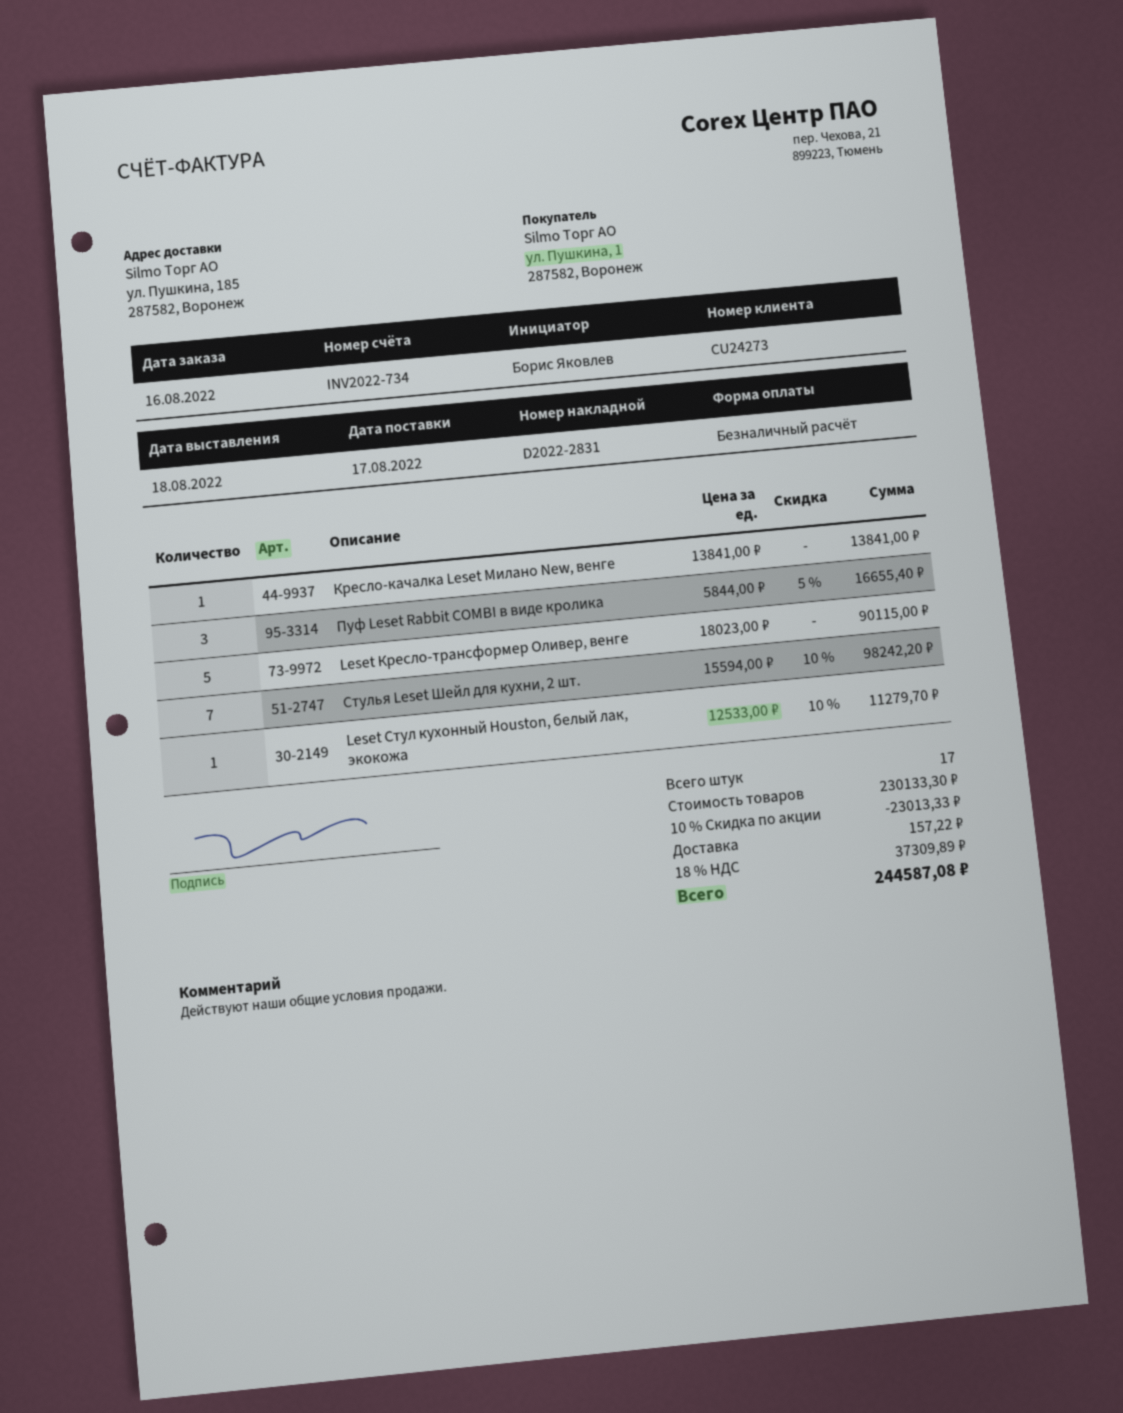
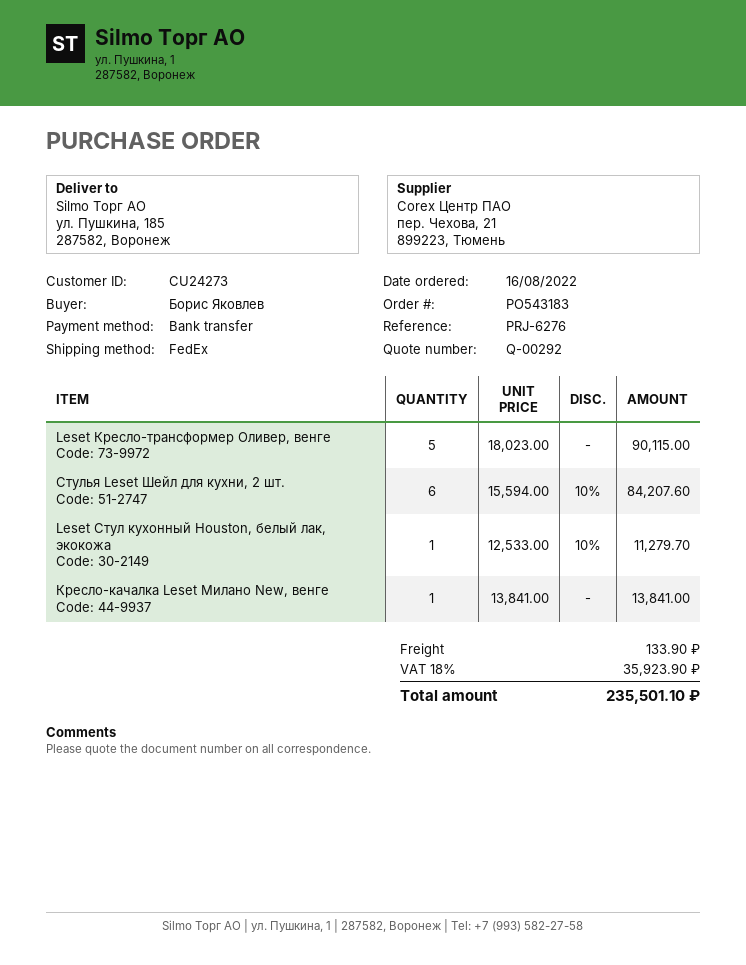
Пуф Leset Rabbit COMBI в виде кролика: 3 x 5844.00 - 5% = 16655.40 -> none
Стулья Leset Шейл для кухни, 2 шт.: 7 x 15594.00 - 10% = 98242.20 -> 6 x 15594.00 - 10% = 84207.60
discount: 10% = 23013.33 -> none
shipping: 157.22 -> 133.90
tax: 18% = 37309.89 -> 18% = 35923.90
total: 244587.08 -> 235501.10

